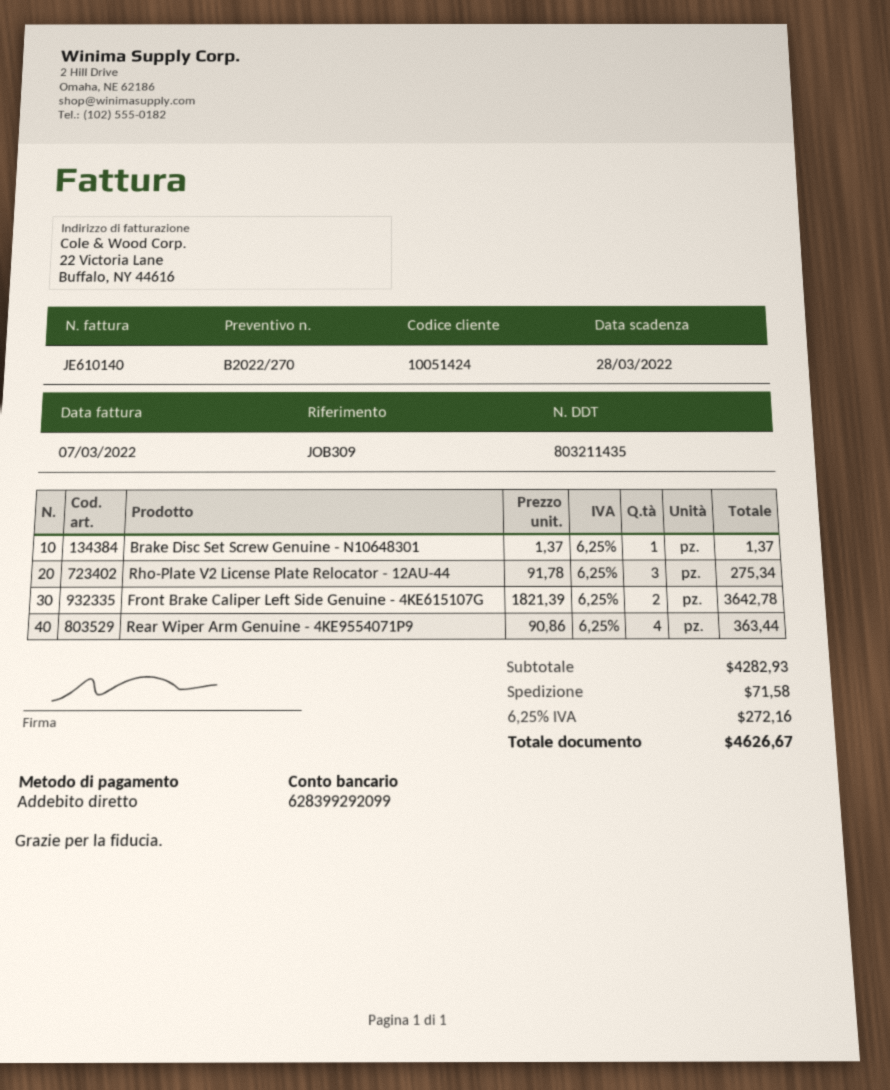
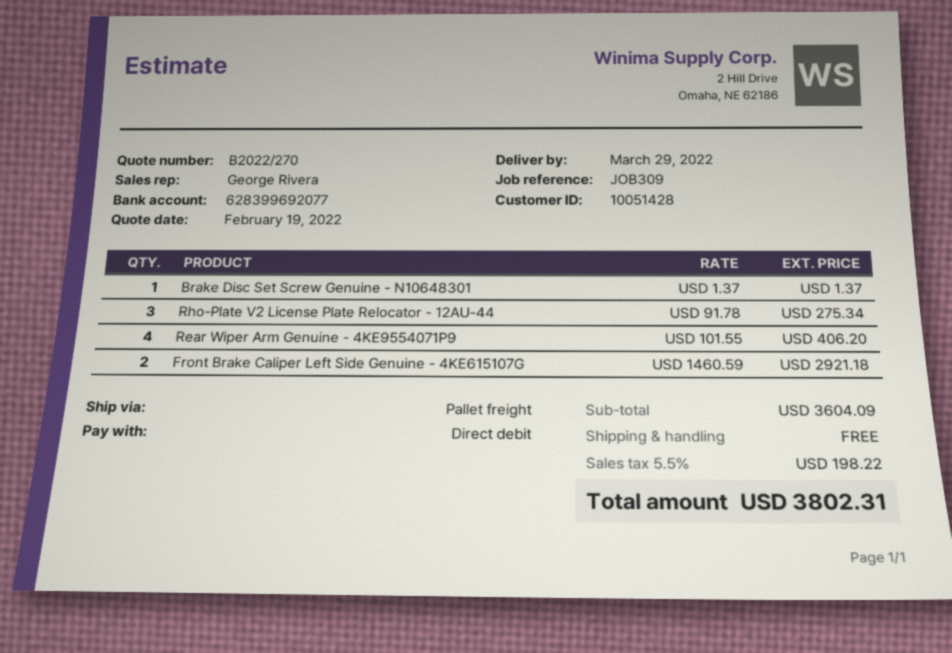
customer number: 10051424 -> 10051428
bank account: 628399292099 -> 628399692077
Front Brake Caliper Left Side Genuine - 4KE615107G: 2 x 1821.39 = 3642.78 -> 2 x 1460.59 = 2921.18
Rear Wiper Arm Genuine - 4KE9554071P9: 4 x 90.86 = 363.44 -> 4 x 101.55 = 406.20
subtotal: 4282.93 -> 3604.09
shipping: 71.58 -> 0.00
tax: 6.25% = 272.16 -> 5.5% = 198.22
total: 4626.67 -> 3802.31

